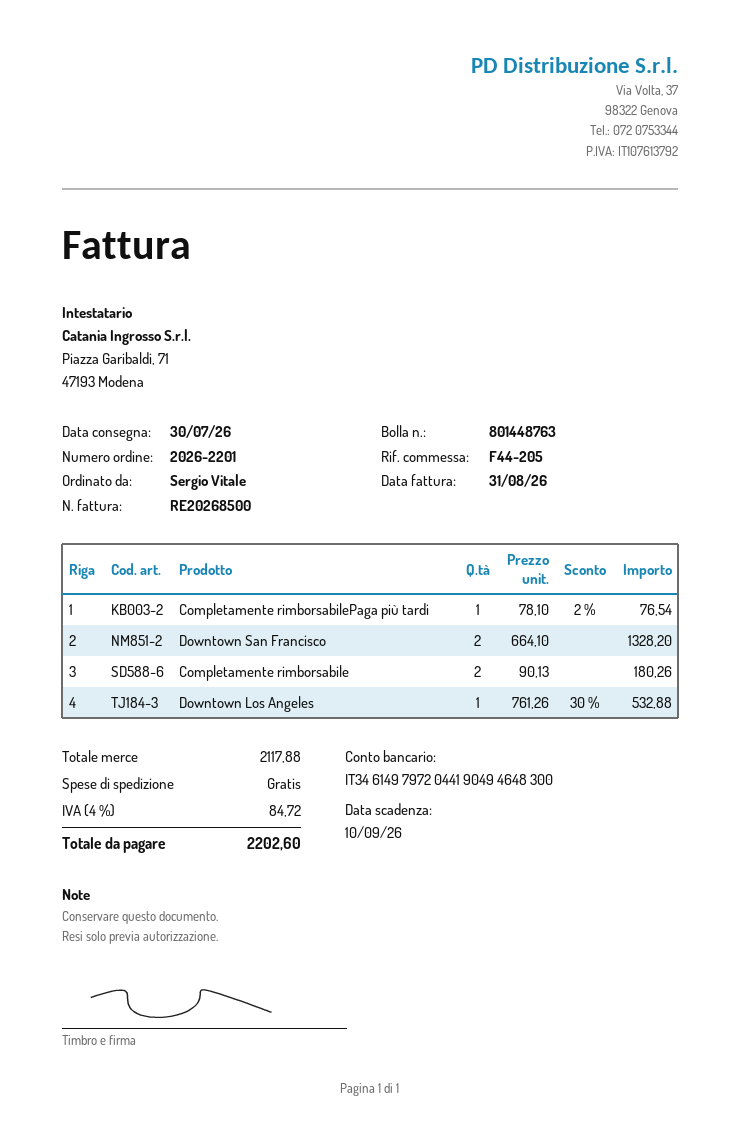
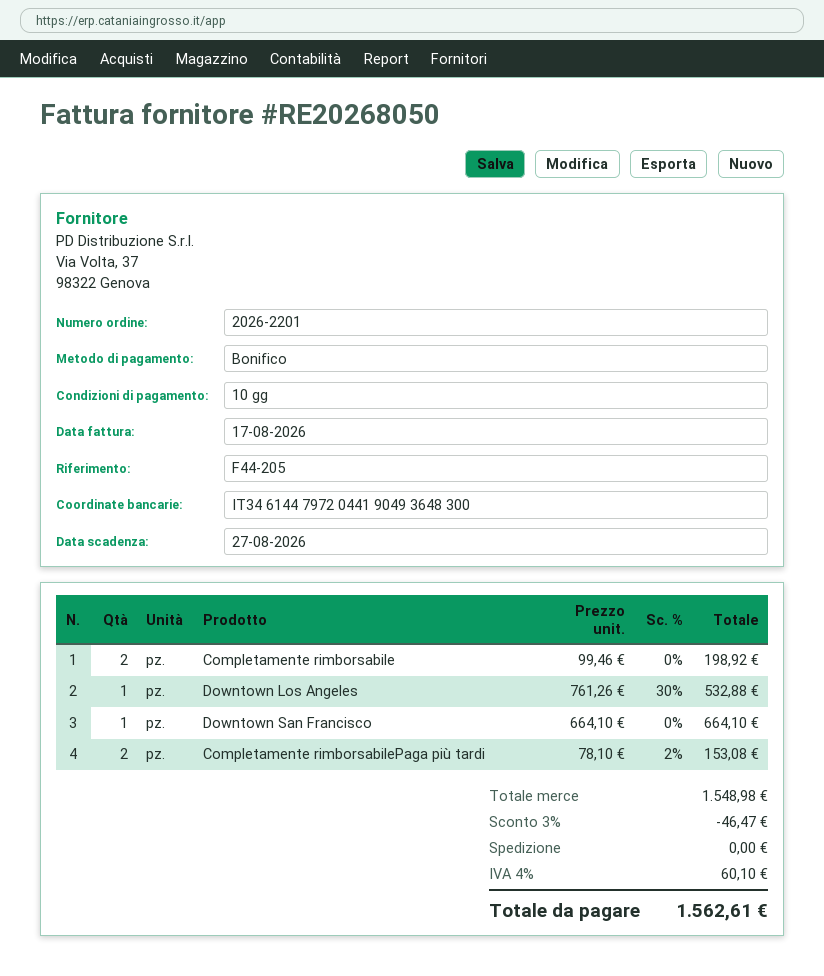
invoice number: RE20268500 -> RE20268050
invoice date: 2026-08-31 -> 2026-08-17
due date: 2026-09-10 -> 2026-08-27
bank account: IT3461497972044190494648300 -> IT3461447972044190493648300
Completamente rimborsabilePaga più tardi: 1 x 78.10 - 2% = 76.54 -> 2 x 78.10 - 2% = 153.08
Downtown San Francisco: 2 x 664.10 = 1328.20 -> 1 x 664.10 = 664.10
Completamente rimborsabile: 2 x 90.13 = 180.26 -> 2 x 99.46 = 198.92
subtotal: 2117.88 -> 1548.98
discount: none -> 3% = 46.47
tax: 4% = 84.72 -> 4% = 60.10
total: 2202.60 -> 1562.61

